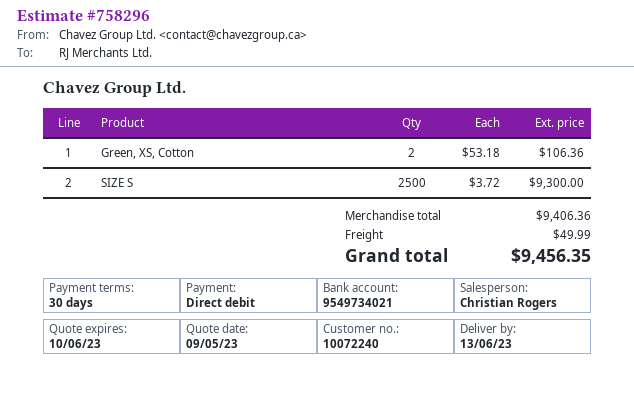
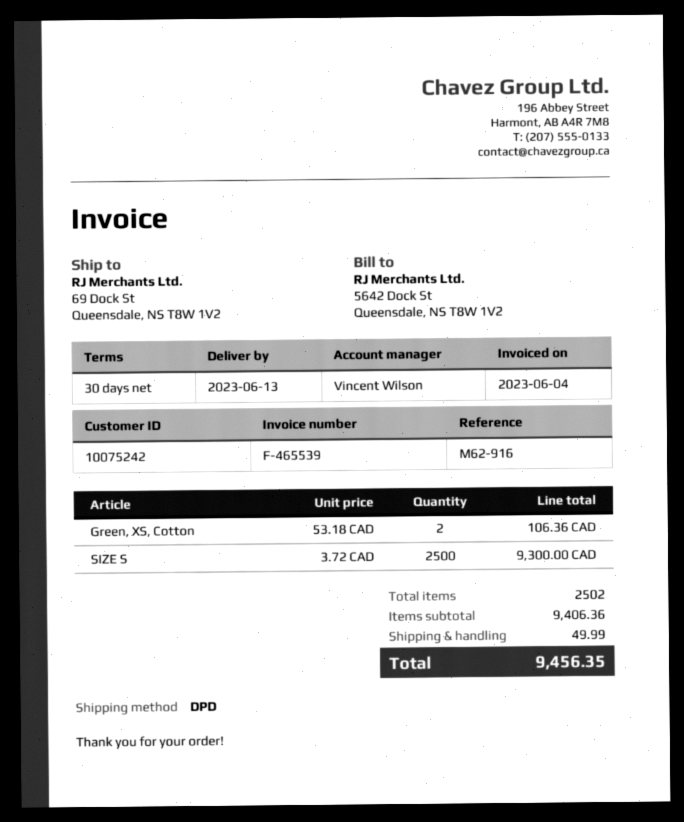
customer number: 10072240 -> 10075242
sales rep: Christian Rogers -> Vincent Wilson

